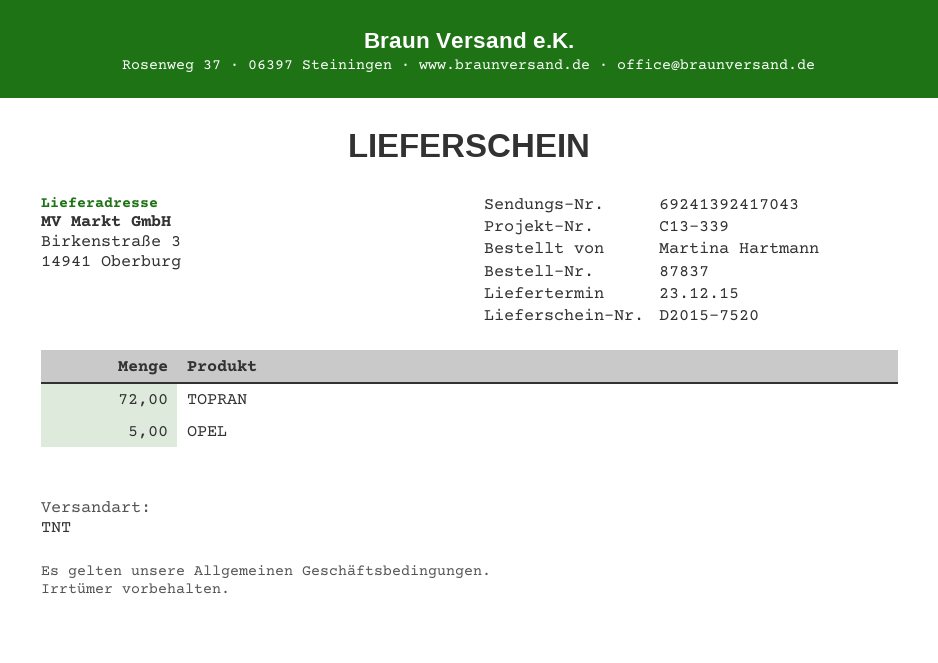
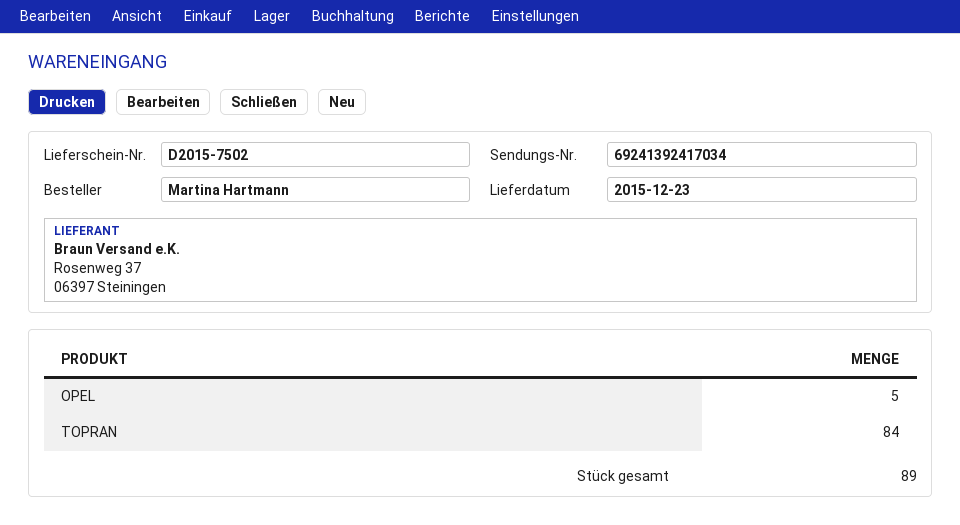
delivery note number: D2015-7520 -> D2015-7502
tracking number: 69241392417043 -> 69241392417034
TOPRAN: 72 -> 84

